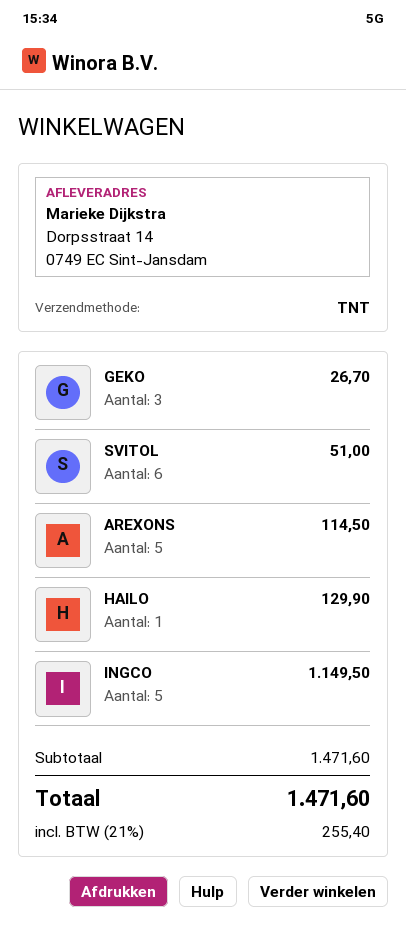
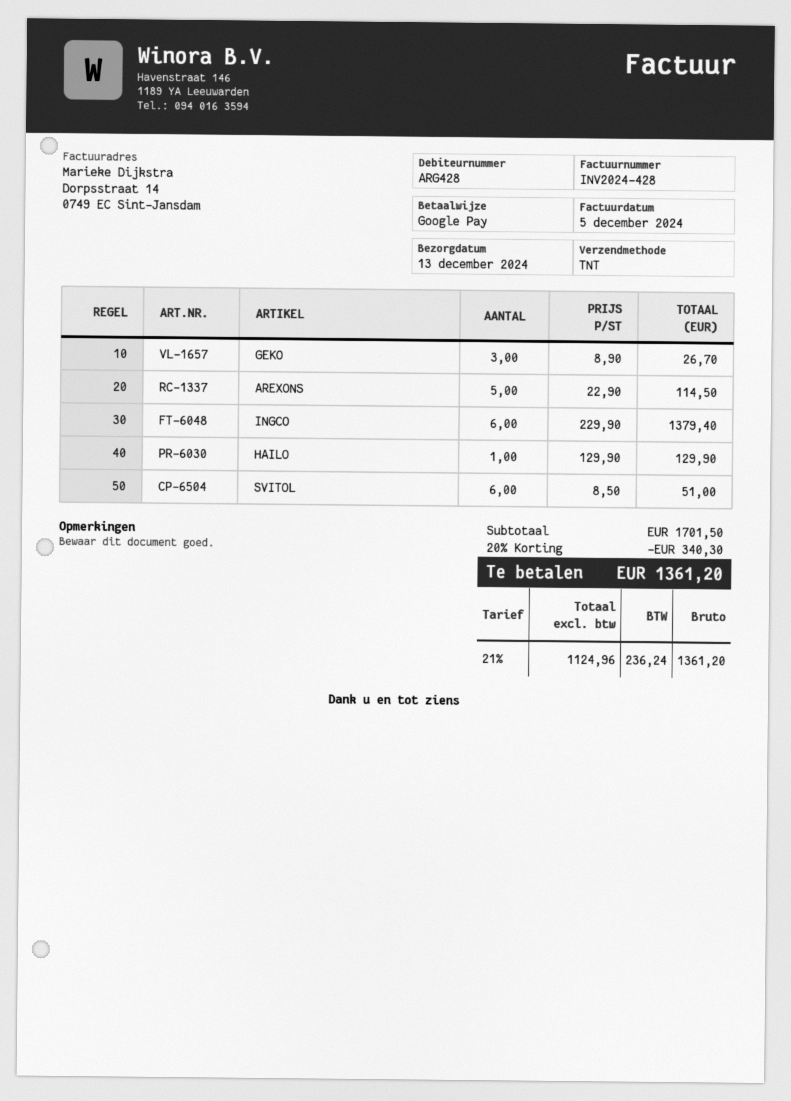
INGCO: 5 for 1149.50 -> 6 for 1379.40
subtotal: 1471.60 -> 1701.50
discount: none -> 20% = 340.30
tax: 21% = 255.40 -> 21% = 236.24
total: 1471.60 -> 1361.20

